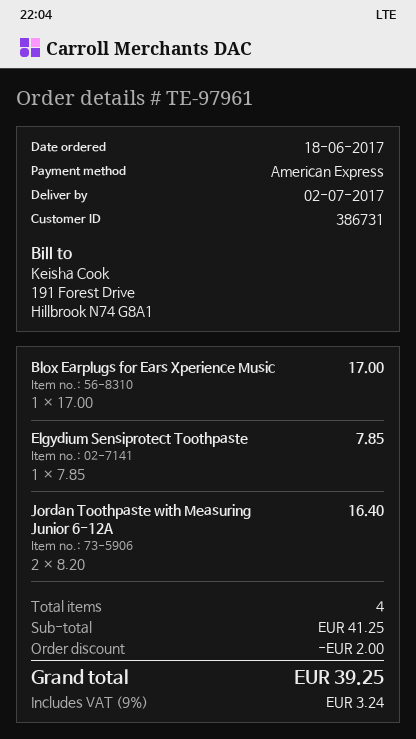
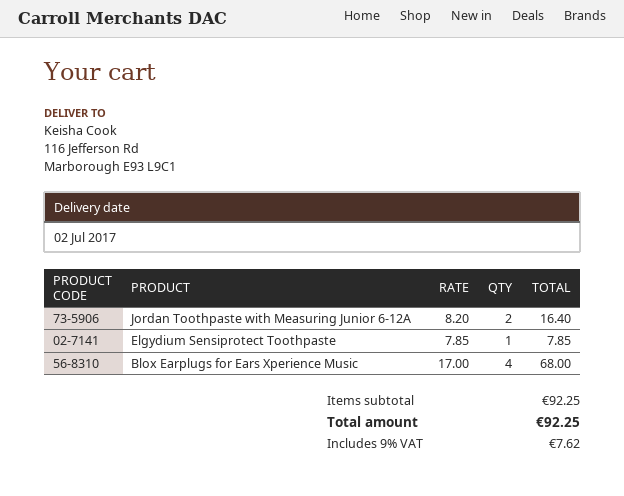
Blox Earplugs for Ears Xperience Music: 1 x 17.00 = 17.00 -> 4 x 17.00 = 68.00
subtotal: 41.25 -> 92.25
discount: 2.00 -> none
tax: 9% = 3.24 -> 9% = 7.62
total: 39.25 -> 92.25

